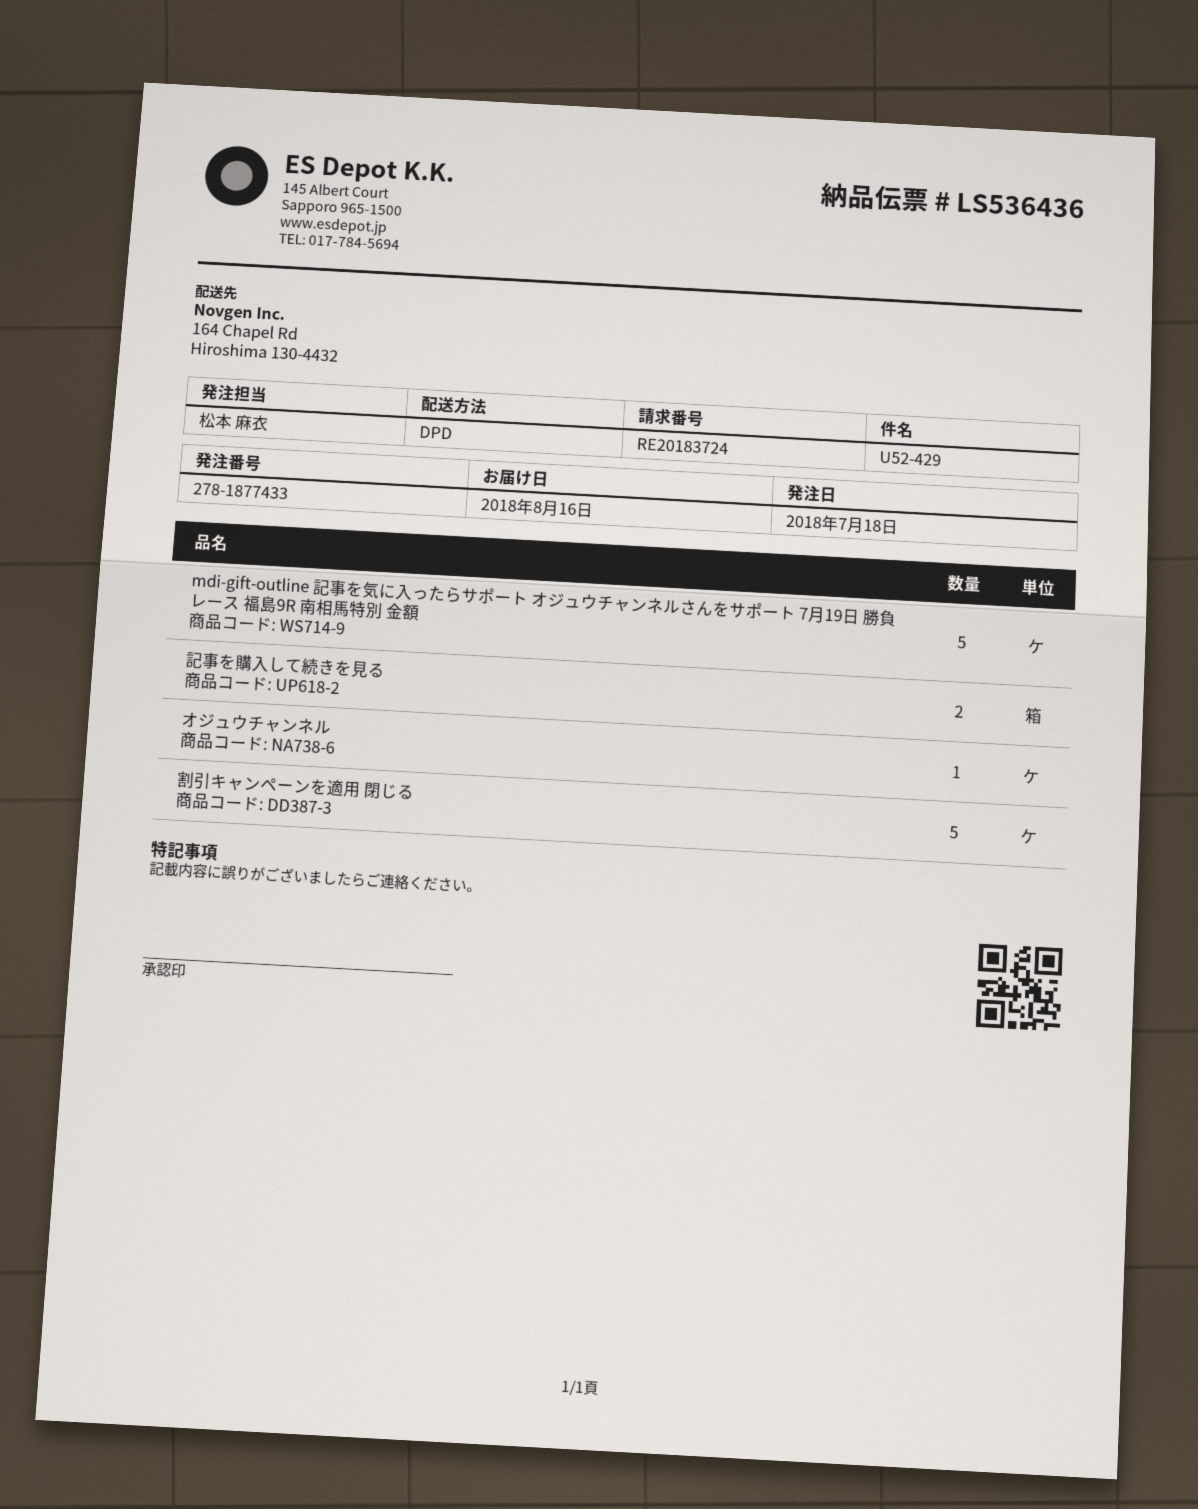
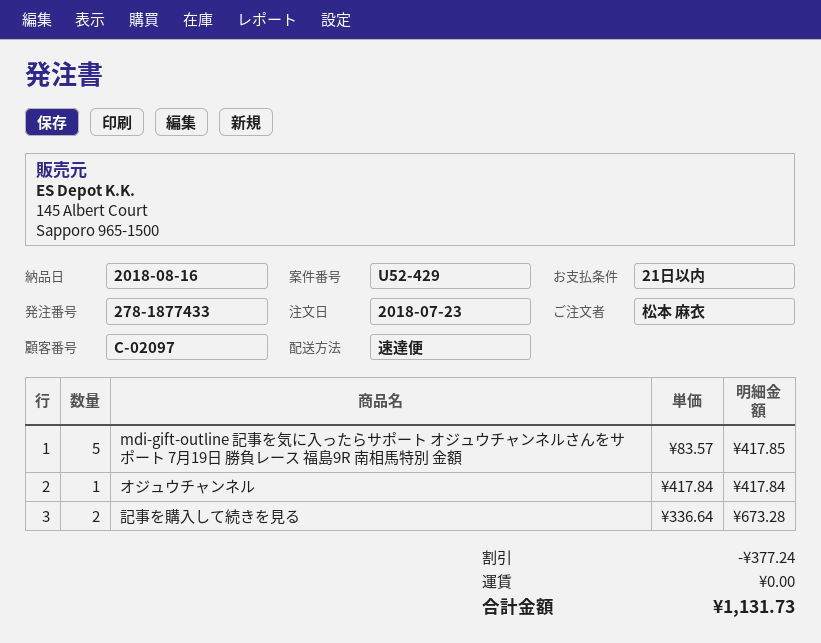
order date: 2018-07-18 -> 2018-07-23
shipping method: DPD -> express
割引キャンペーンを適用 閉じる: 5 -> none

